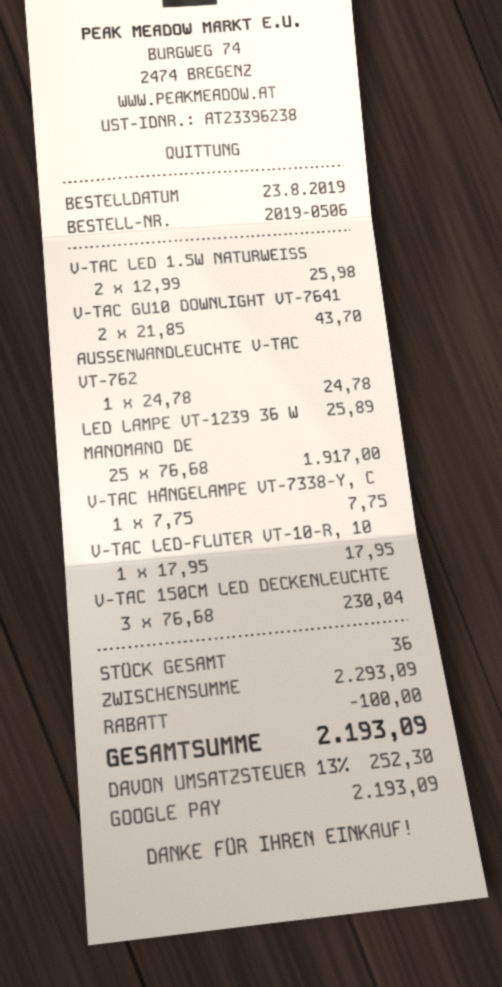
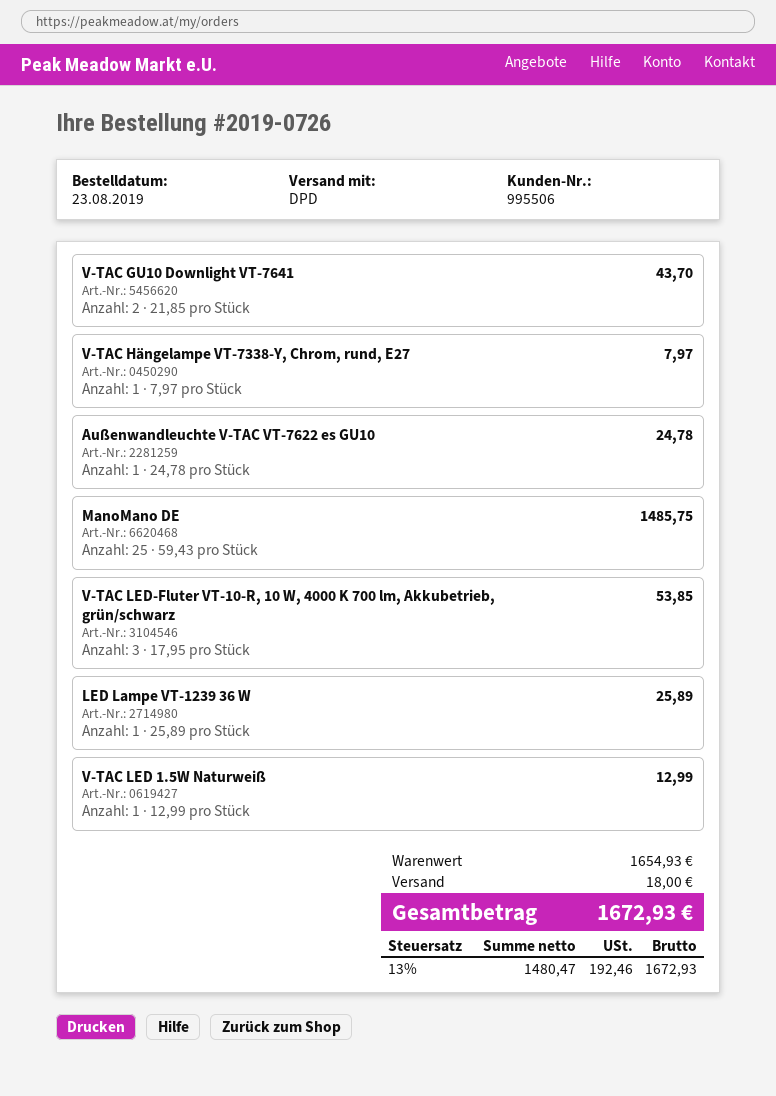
order number: 2019-0506 -> 2019-0726
V-TAC LED 1.5W NATURWEISS: 2 x 12.99 = 25.98 -> 1 x 12.99 = 12.99
MANOMANO DE: 25 x 76.68 = 1917.00 -> 25 x 59.43 = 1485.75
V-TAC HÄNGELAMPE VT-7338-Y, C: 1 x 7.75 = 7.75 -> 1 x 7.97 = 7.97
V-TAC LED-FLUTER VT-10-R, 10: 1 x 17.95 = 17.95 -> 3 x 17.95 = 53.85
V-TAC 150CM LED DECKENLEUCHTE: 3 x 76.68 = 230.04 -> none
subtotal: 2293.09 -> 1654.93
discount: 100.00 -> none
shipping: none -> 18.00
tax: 13% = 252.30 -> 13% = 192.46
total: 2193.09 -> 1672.93

